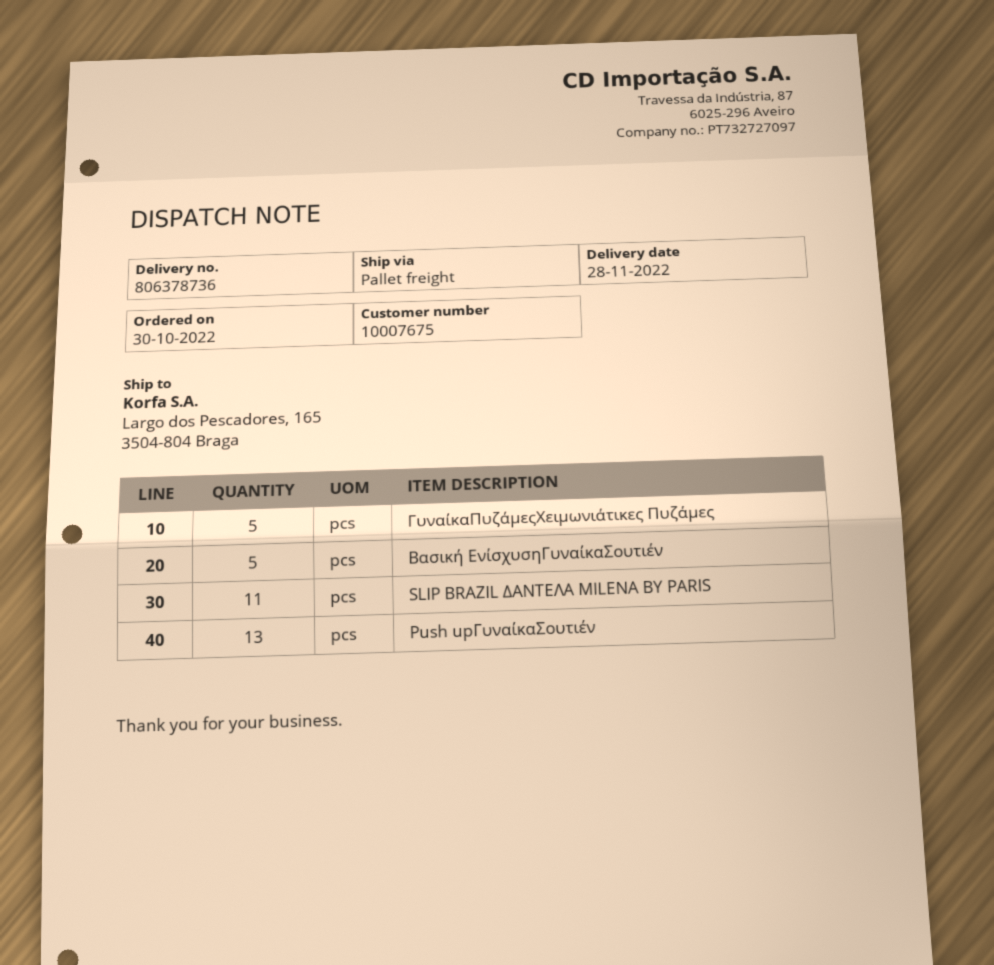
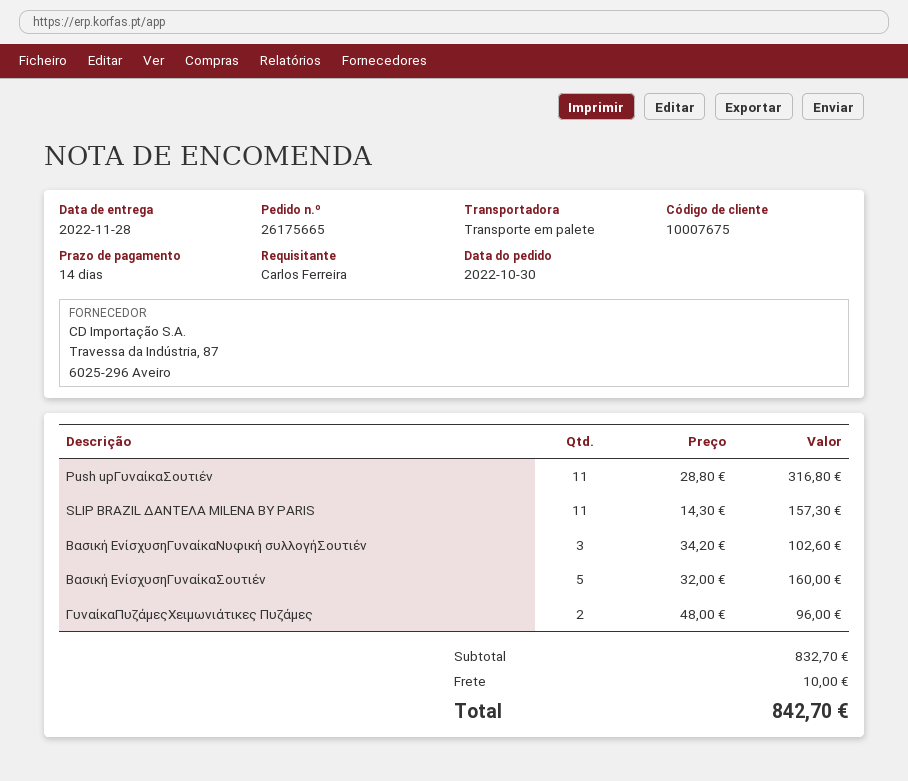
ΓυναίκαΠυζάμεςΧειμωνιάτικες Πυζάμες: 5 -> 2
Push upΓυναίκαΣουτιέν: 13 -> 11
Βασική ΕνίσχυσηΓυναίκαΝυφική συλλογήΣουτιέν: none -> 3

